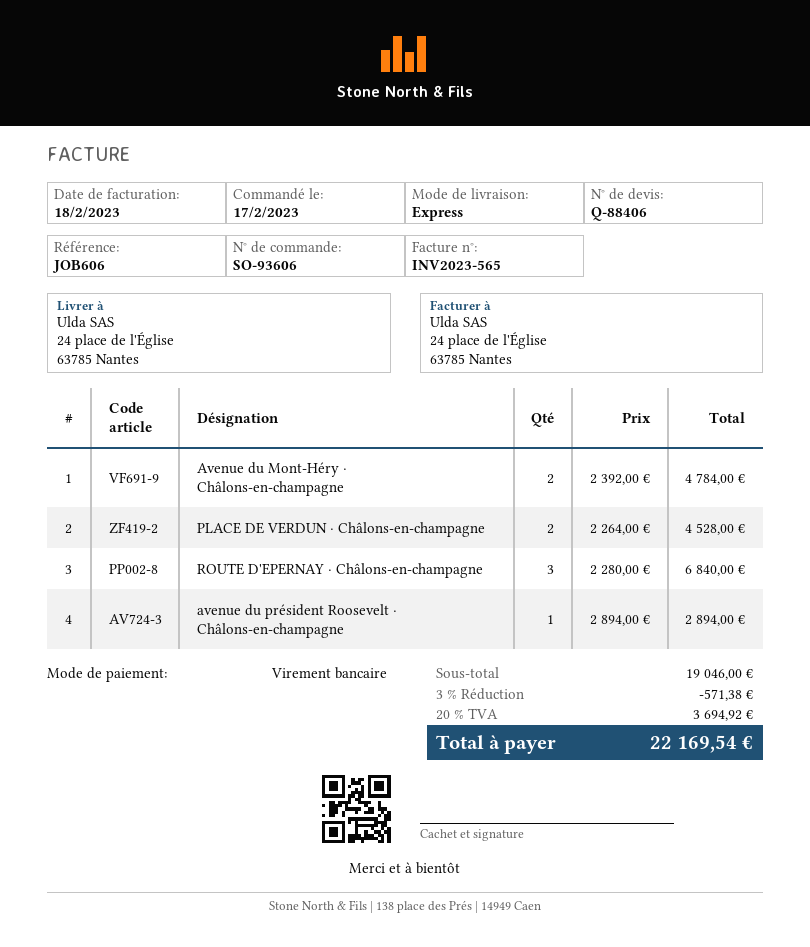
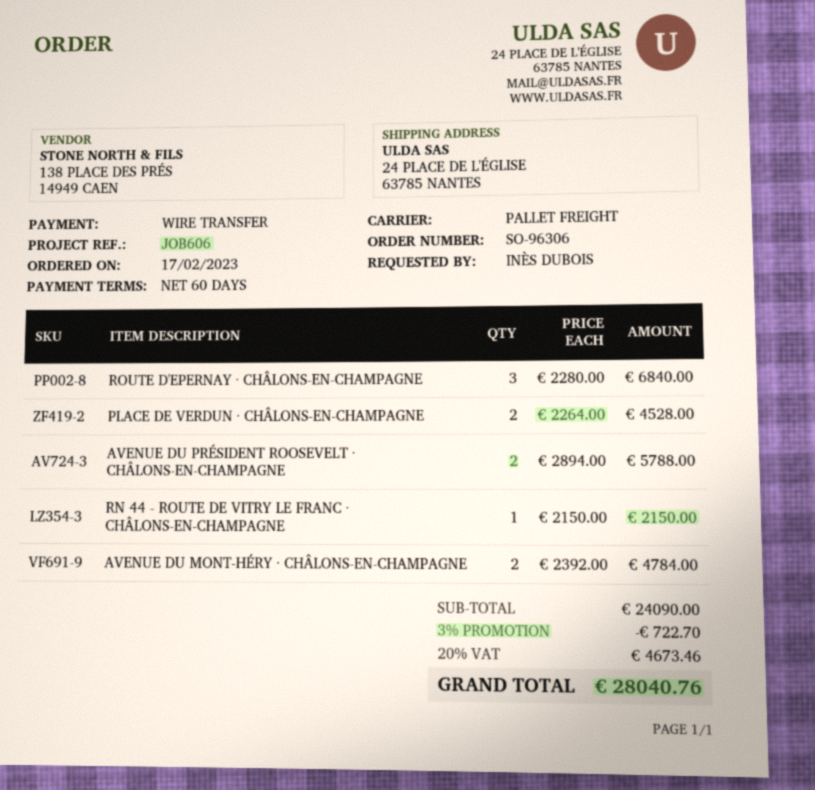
order number: SO-93606 -> SO-96306
shipping method: express -> pallet freight
avenue du président Roosevelt · Châlons-en-champagne: 1 x 2894.00 = 2894.00 -> 2 x 2894.00 = 5788.00
RN 44 - ROUTE DE VITRY LE FRANC · CHÂLONS-EN-CHAMPAGNE: none -> 1 x 2150.00 = 2150.00
subtotal: 19046.00 -> 24090.00
discount: 3% = 571.38 -> 3% = 722.70
tax: 20% = 3694.92 -> 20% = 4673.46
total: 22169.54 -> 28040.76

